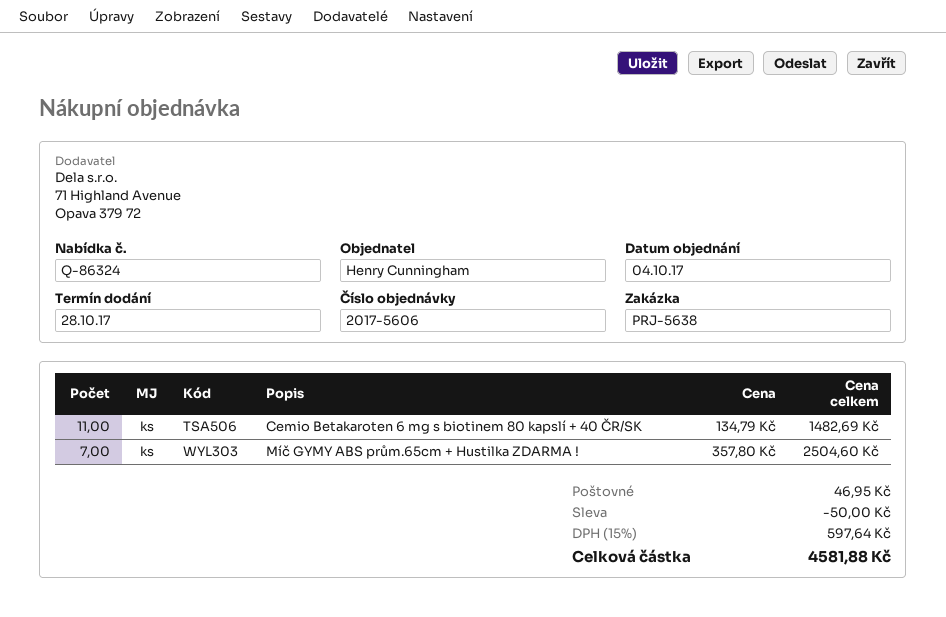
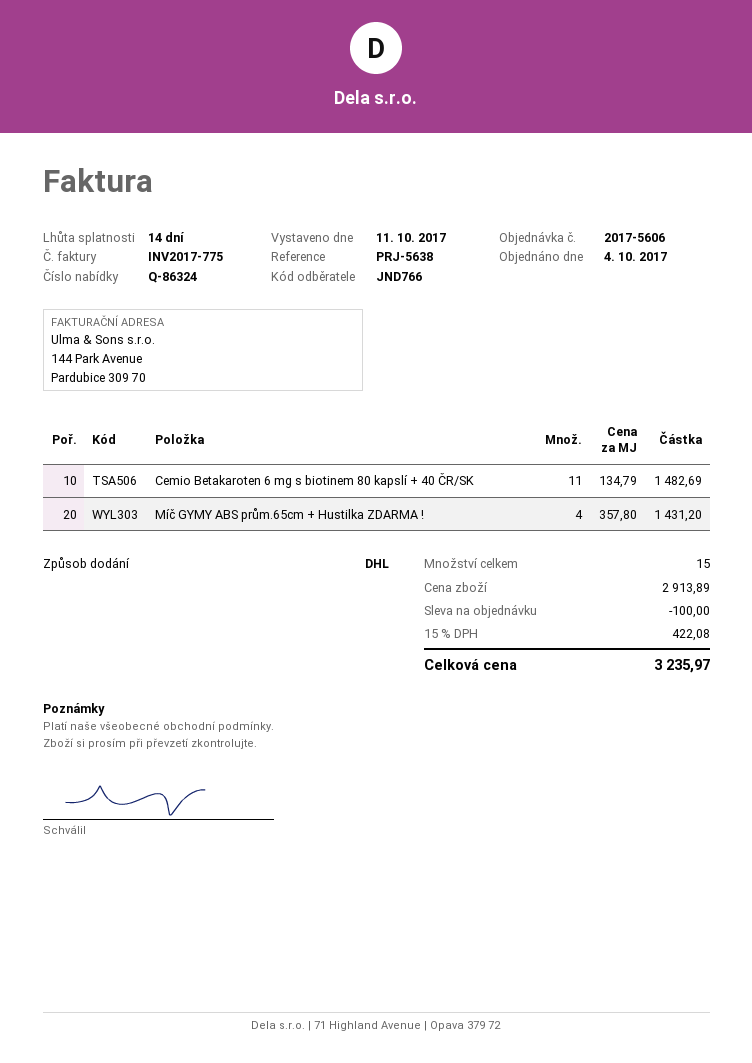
Míč GYMY ABS prům.65cm + Hustilka ZDARMA !: 7 x 357.80 = 2504.60 -> 4 x 357.80 = 1431.20
discount: 50.00 -> 100.00
shipping: 46.95 -> none
tax: 15% = 597.64 -> 15% = 422.08
total: 4581.88 -> 3235.97

